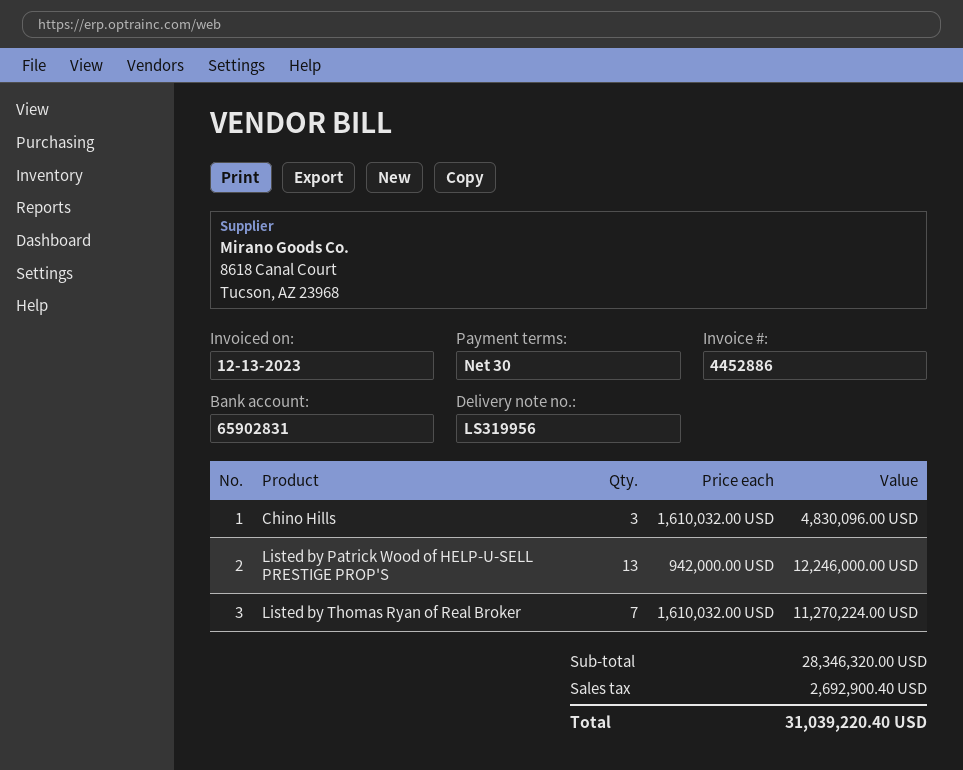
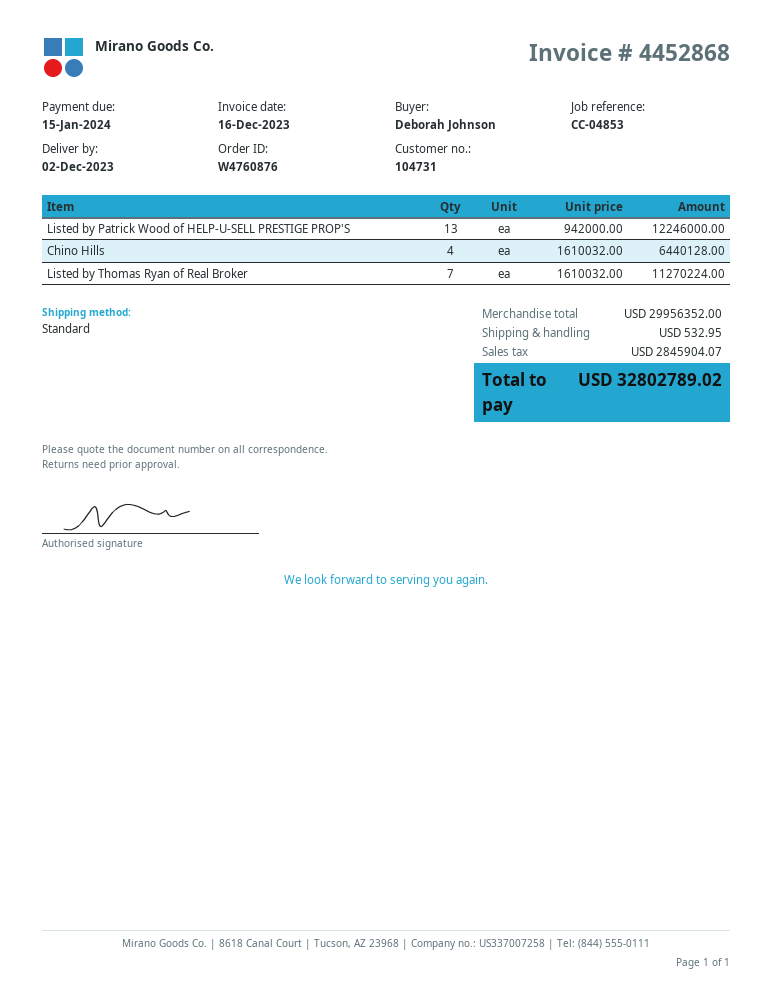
invoice number: 4452886 -> 4452868
invoice date: 2023-12-13 -> 2023-12-16
Chino Hills: 3 x 1610032.00 = 4830096.00 -> 4 x 1610032.00 = 6440128.00
subtotal: 28346320.00 -> 29956352.00
shipping: none -> 532.95
tax: 2692900.40 -> 2845904.07
total: 31039220.40 -> 32802789.02

